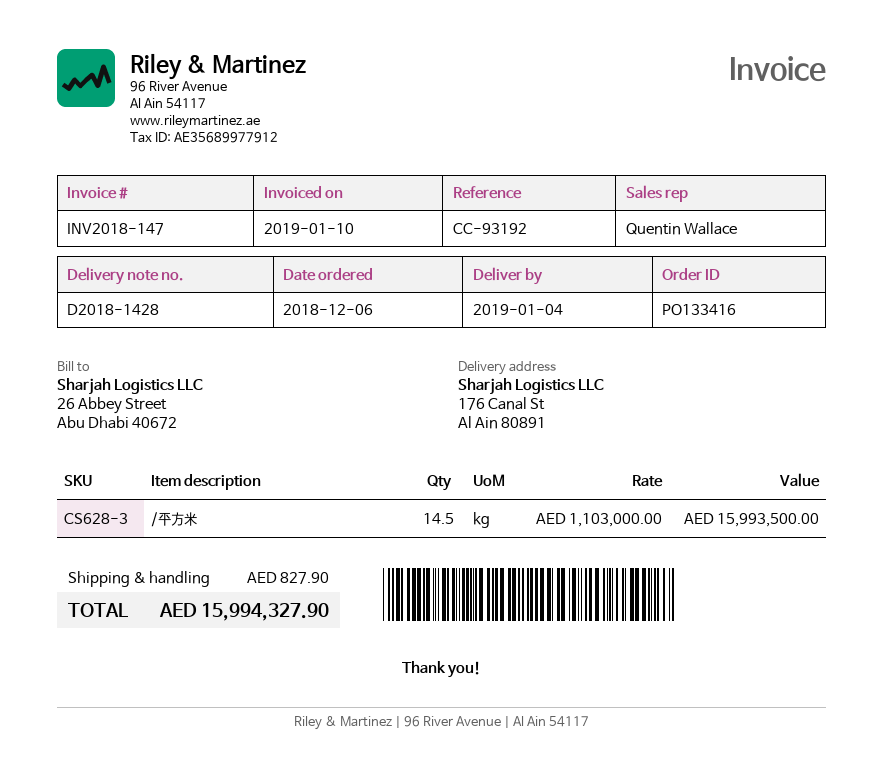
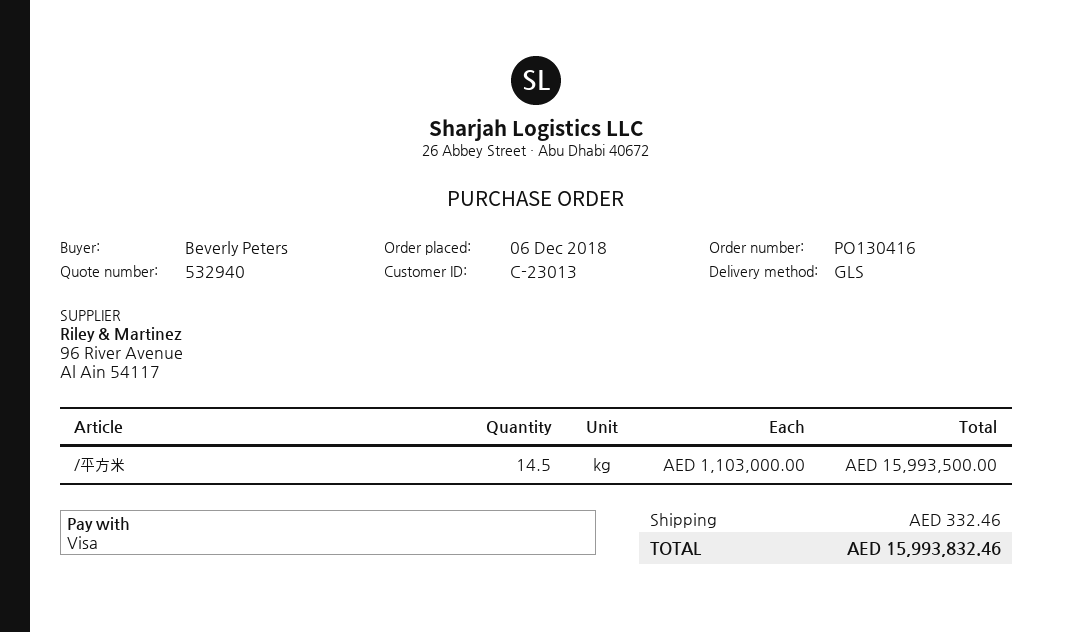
order number: PO133416 -> PO130416
shipping: 827.90 -> 332.46
total: 15994327.90 -> 15993832.46

